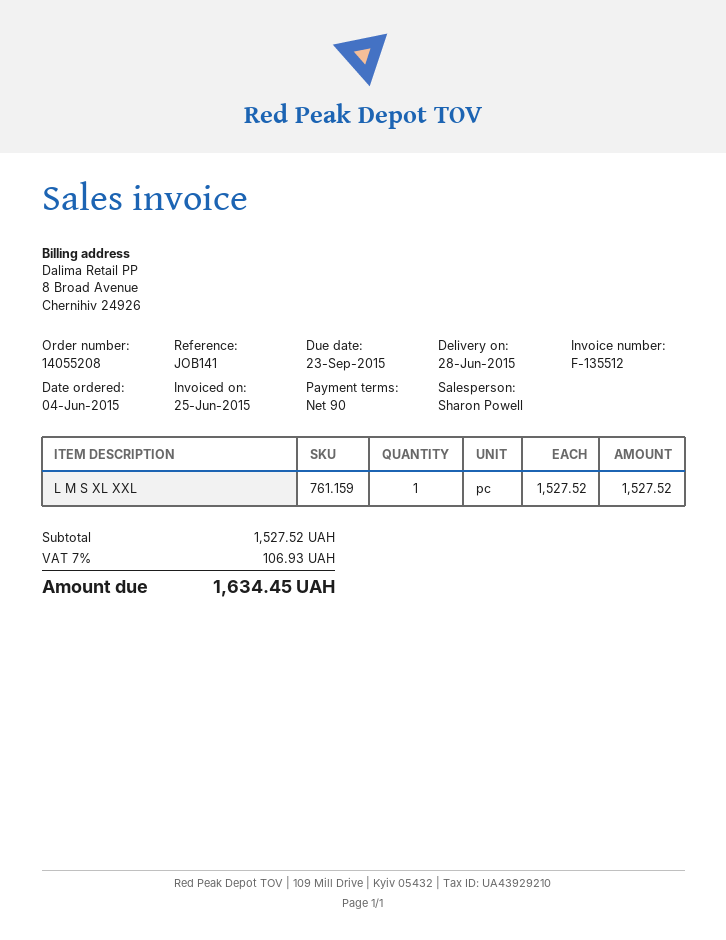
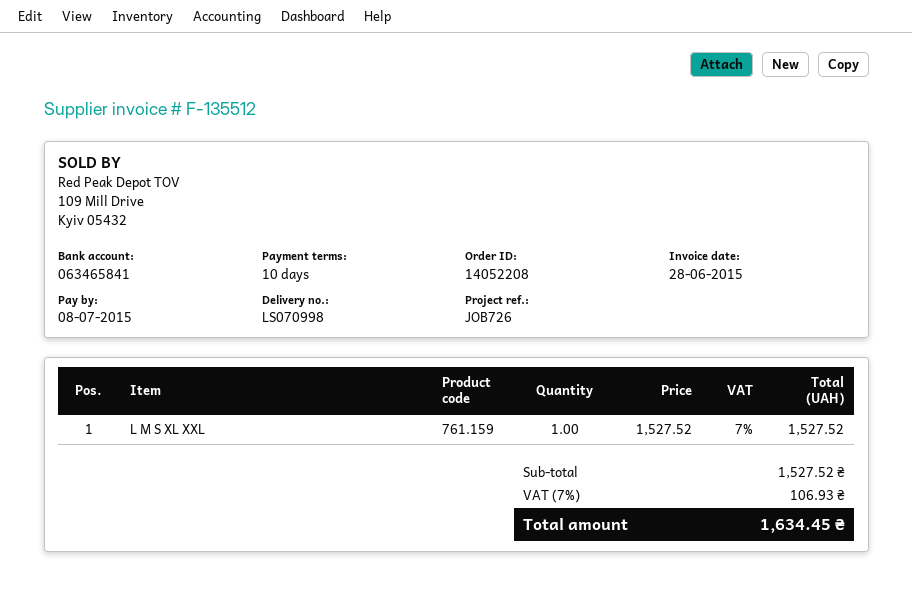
order number: 14055208 -> 14052208
invoice date: 2015-06-25 -> 2015-06-28
payment terms: 90 days -> 10 days
due date: 2015-09-23 -> 2015-07-08
reference: JOB141 -> JOB726

